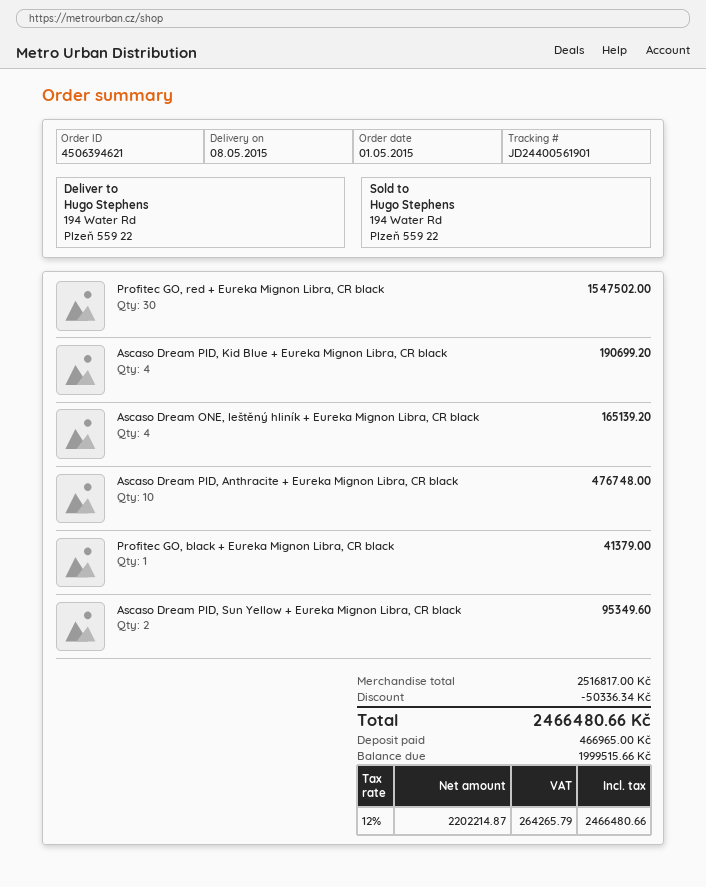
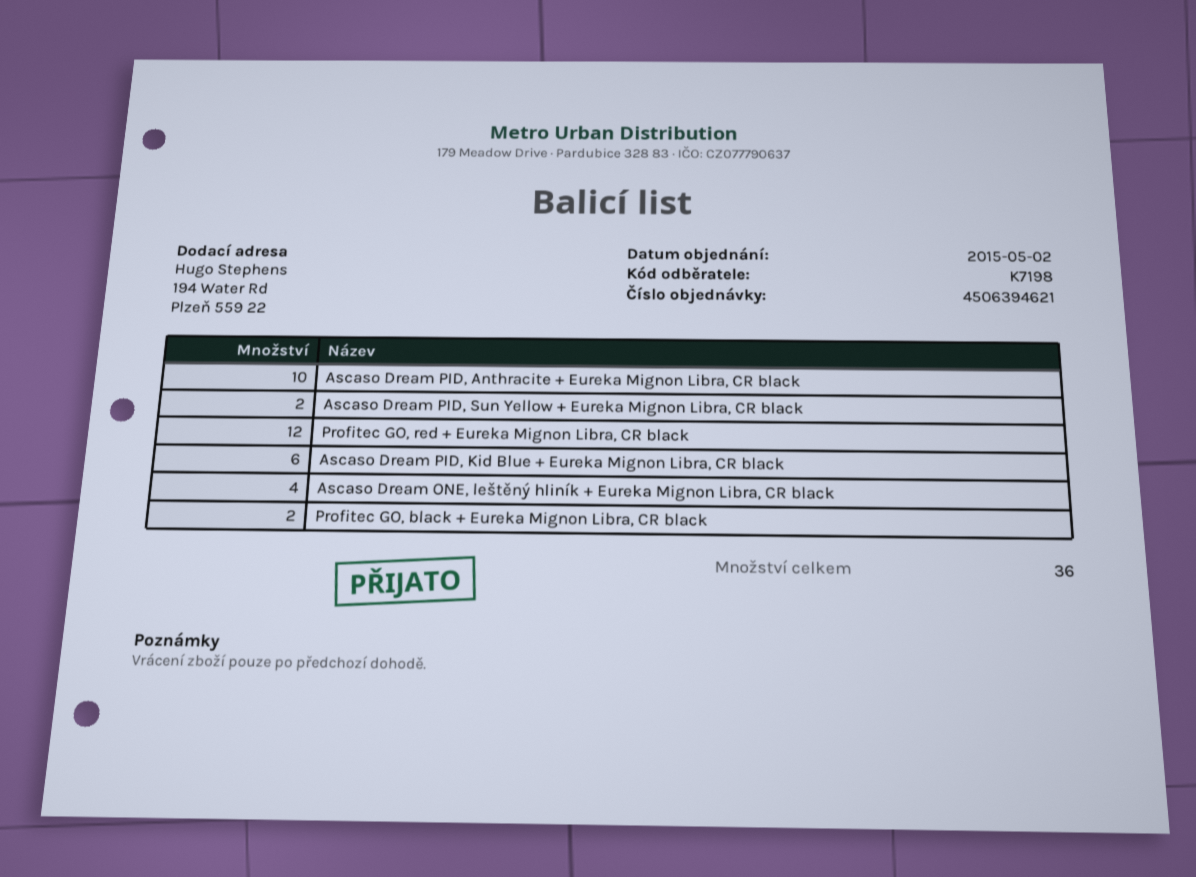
order date: 2015-05-01 -> 2015-05-02
Profitec GO, red + Eureka Mignon Libra, CR black: 30 -> 12
Ascaso Dream PID, Kid Blue + Eureka Mignon Libra, CR black: 4 -> 6
Profitec GO, black + Eureka Mignon Libra, CR black: 1 -> 2

